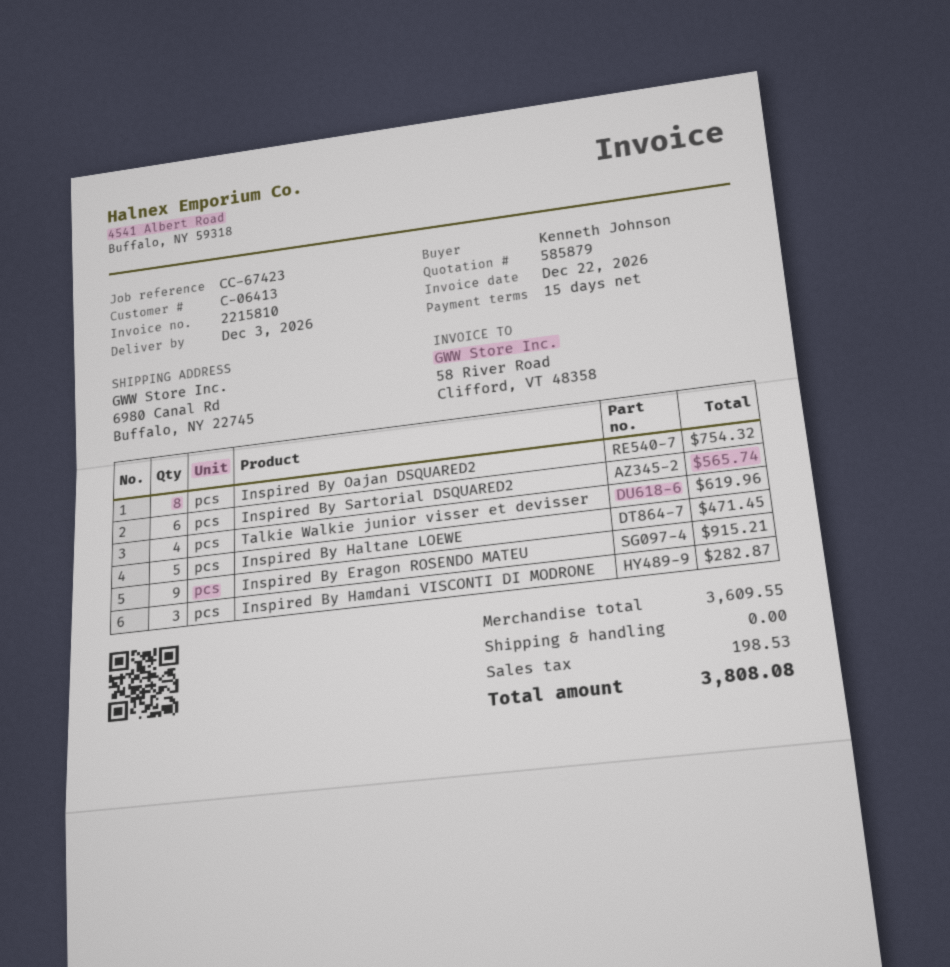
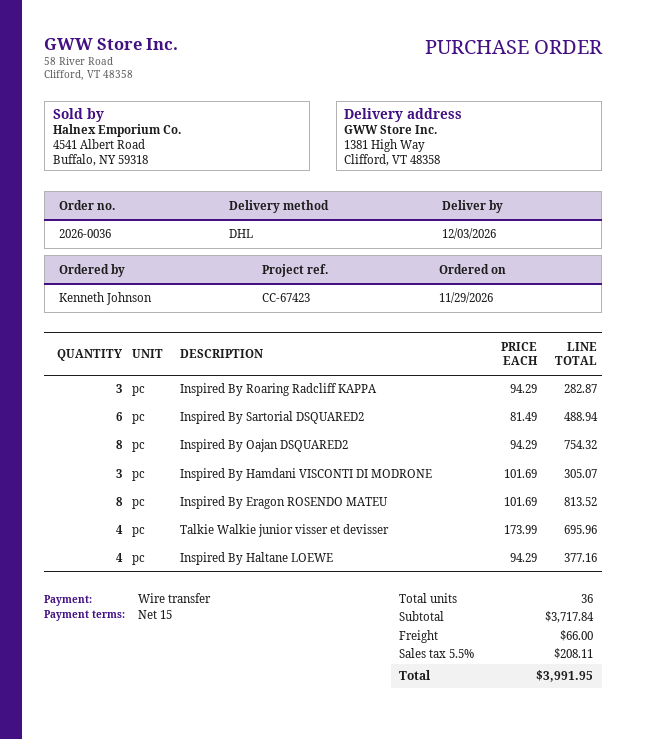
ship to: 6980 Canal Rd, Buffalo, NY 22745 -> 1381 High Way, Clifford, VT 48358
Inspired By Sartorial DSQUARED2: 6 for 565.74 -> 6 for 488.94
Talkie Walkie junior visser et devisser: 4 for 619.96 -> 4 for 695.96
Inspired By Haltane LOEWE: 5 for 471.45 -> 4 for 377.16
Inspired By Eragon ROSENDO MATEU: 9 for 915.21 -> 8 for 813.52
Inspired By Hamdani VISCONTI DI MODRONE: 3 for 282.87 -> 3 for 305.07
Inspired By Roaring Radcliff KAPPA: none -> 3 for 282.87
subtotal: 3609.55 -> 3717.84
shipping: 0.00 -> 66.00
tax: 198.53 -> 208.11
total: 3808.08 -> 3991.95

